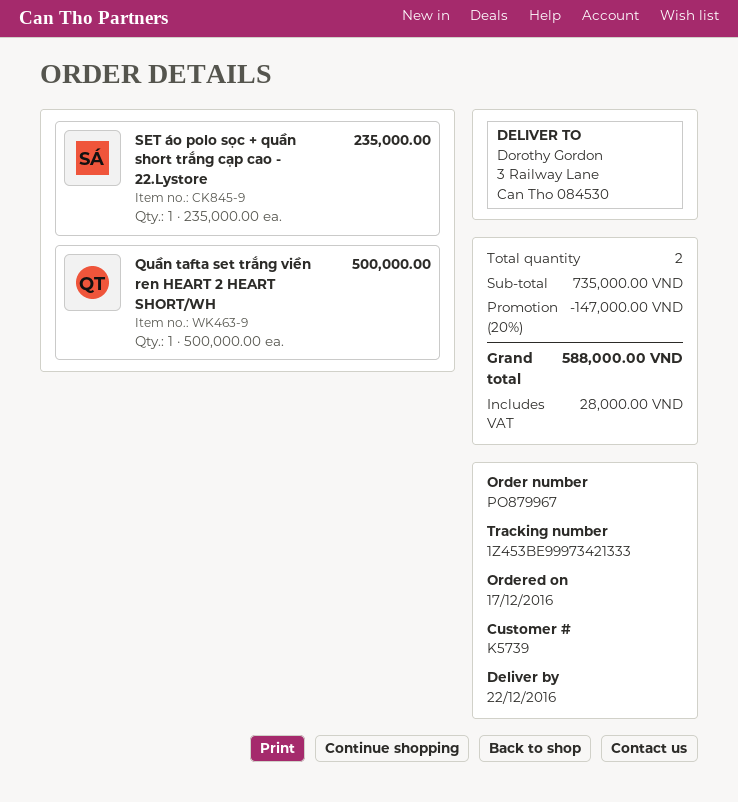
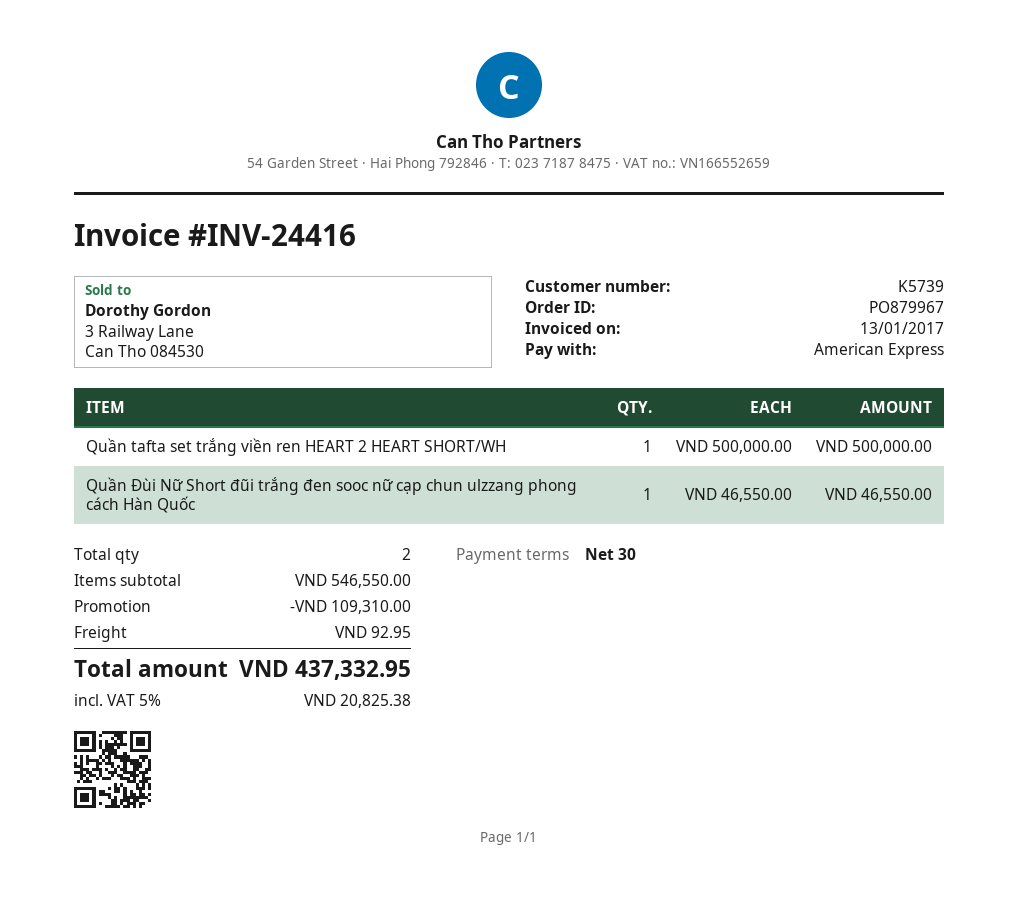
SET áo polo sọc + quần short trắng cạp cao - 22.Lystore: 1 x 235000.00 = 235000.00 -> none
Quần Đùi Nữ Short đũi trắng đen sooc nữ cạp chun ulzzang phong cách Hàn Quốc: none -> 1 x 46550.00 = 46550.00
subtotal: 735000.00 -> 546550.00
discount: 147000.00 -> 109310.00
shipping: none -> 92.95
tax: 28000.00 -> 20825.38
total: 588000.00 -> 437332.95

